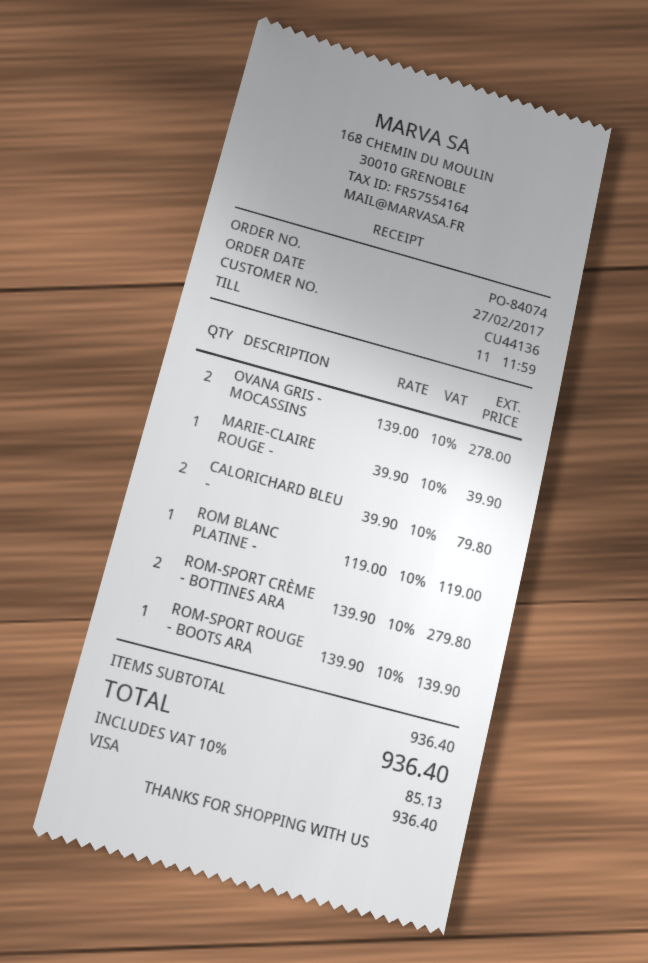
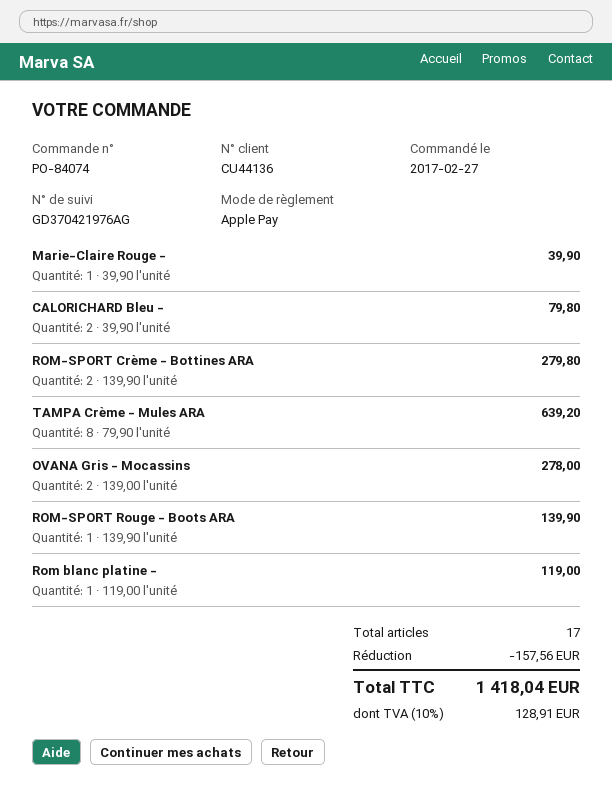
payment method: Visa -> Apple Pay
TAMPA Crème - Mules ARA: none -> 8 x 79.90 = 639.20
discount: none -> 157.56
tax: 10% = 85.13 -> 10% = 128.91
total: 936.40 -> 1418.04

